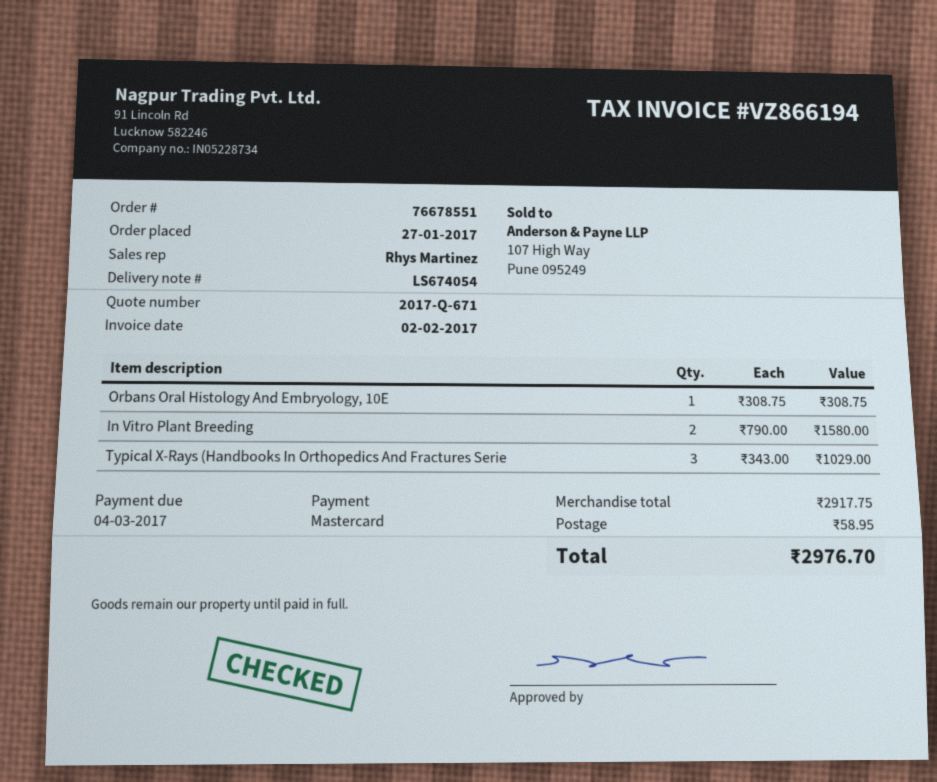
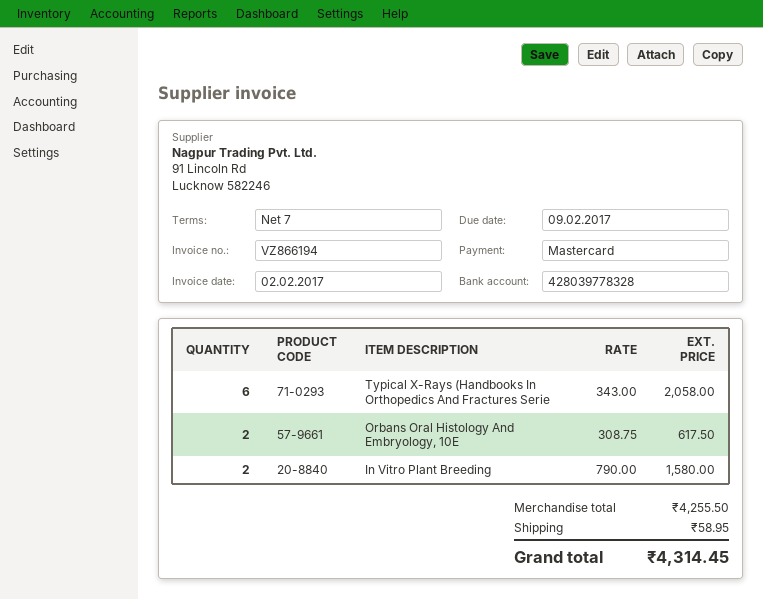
due date: 2017-03-04 -> 2017-02-09
Orbans Oral Histology And Embryology, 10E: 1 x 308.75 = 308.75 -> 2 x 308.75 = 617.50
Typical X-Rays (Handbooks In Orthopedics And Fractures Serie: 3 x 343.00 = 1029.00 -> 6 x 343.00 = 2058.00
subtotal: 2917.75 -> 4255.50
total: 2976.70 -> 4314.45

